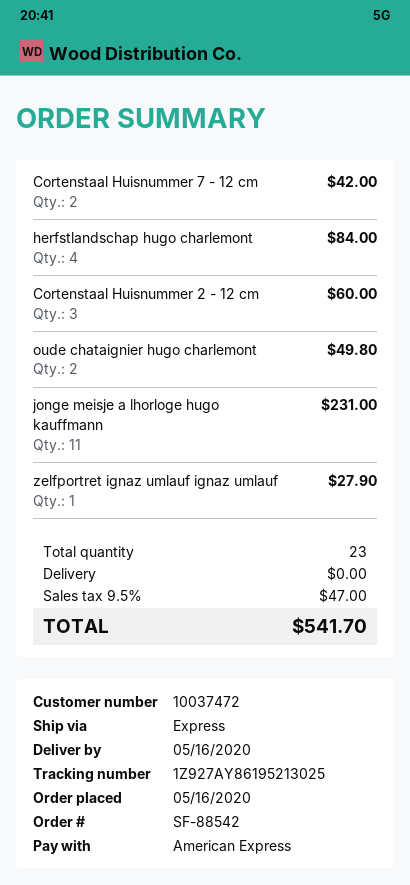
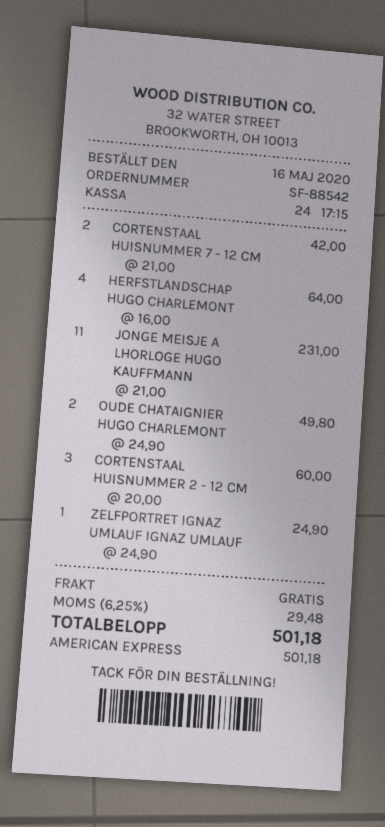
herfstlandschap hugo charlemont: 4 for 84.00 -> 4 for 64.00
zelfportret ignaz umlauf ignaz umlauf: 1 for 27.90 -> 1 for 24.90
tax: 9.5% = 47.00 -> 6.25% = 29.48
total: 541.70 -> 501.18

